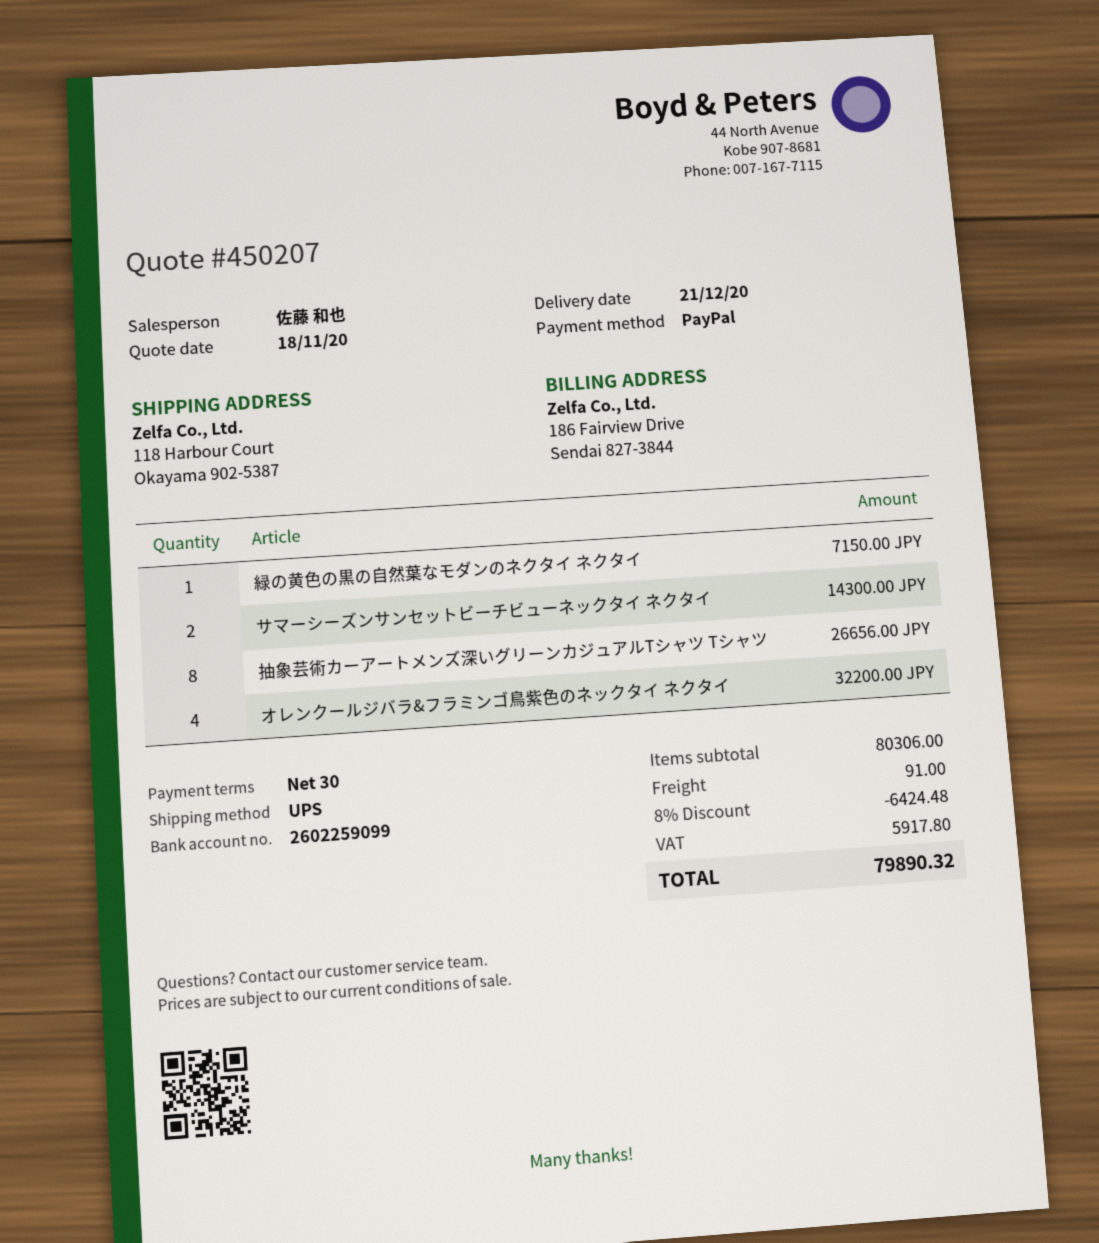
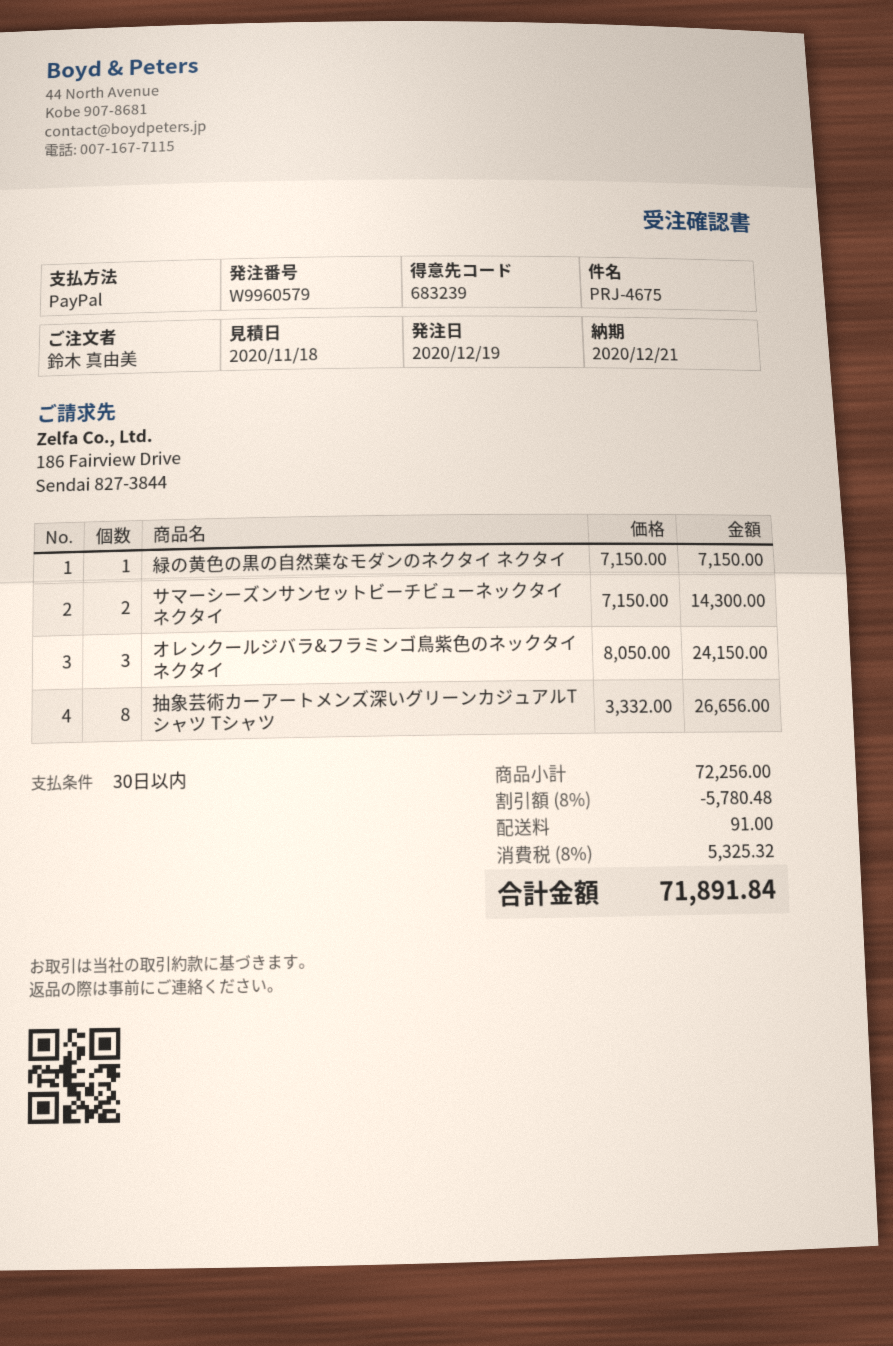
オレンクールジバラ&フラミンゴ鳥紫色のネックタイ ネクタイ: 4 for 32200.00 -> 3 for 24150.00
subtotal: 80306.00 -> 72256.00
discount: 8% = 6424.48 -> 8% = 5780.48
tax: 5917.80 -> 5325.32
total: 79890.32 -> 71891.84

